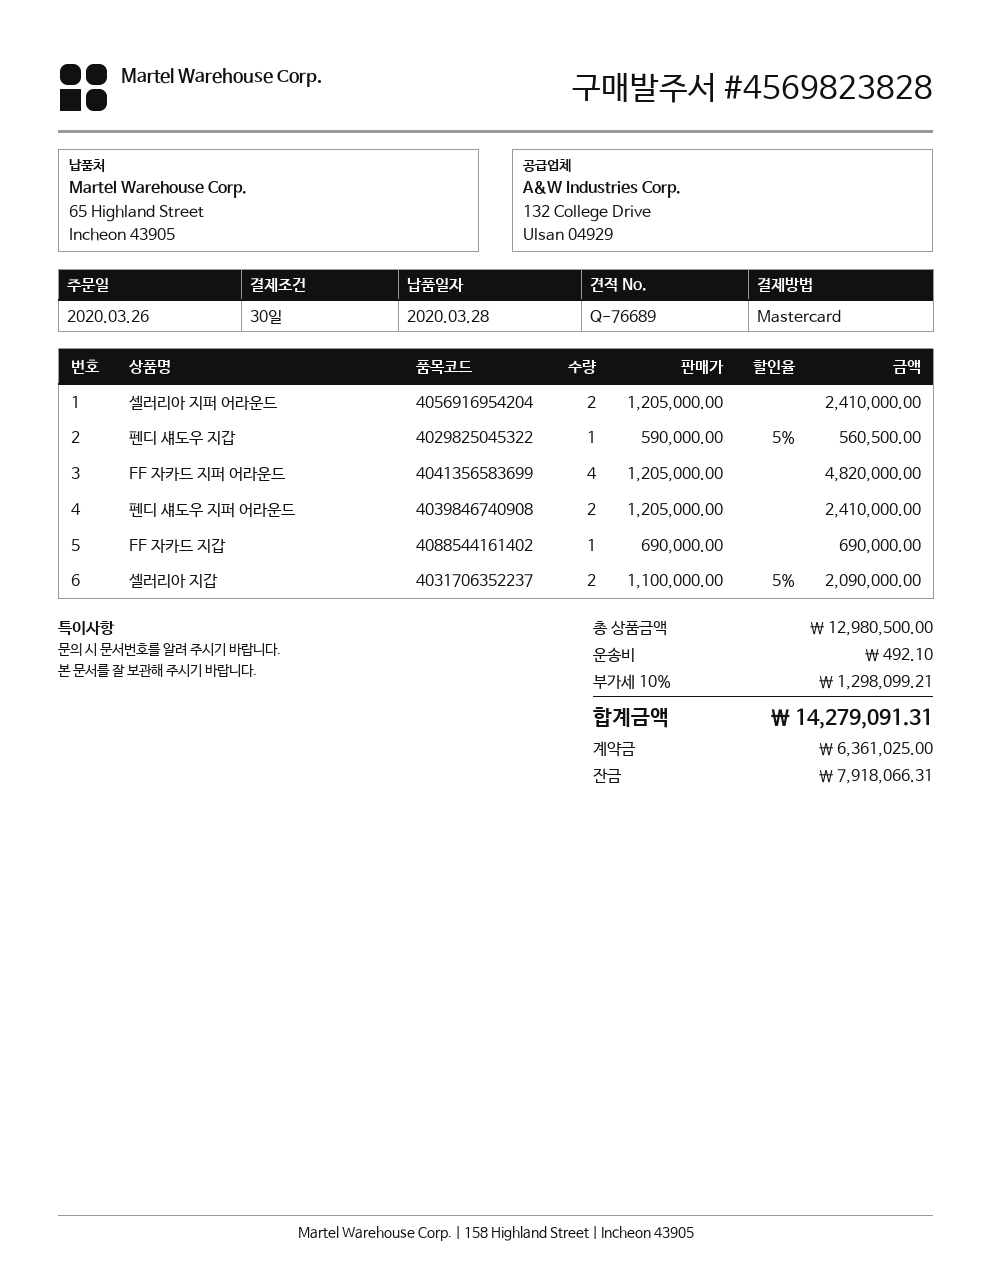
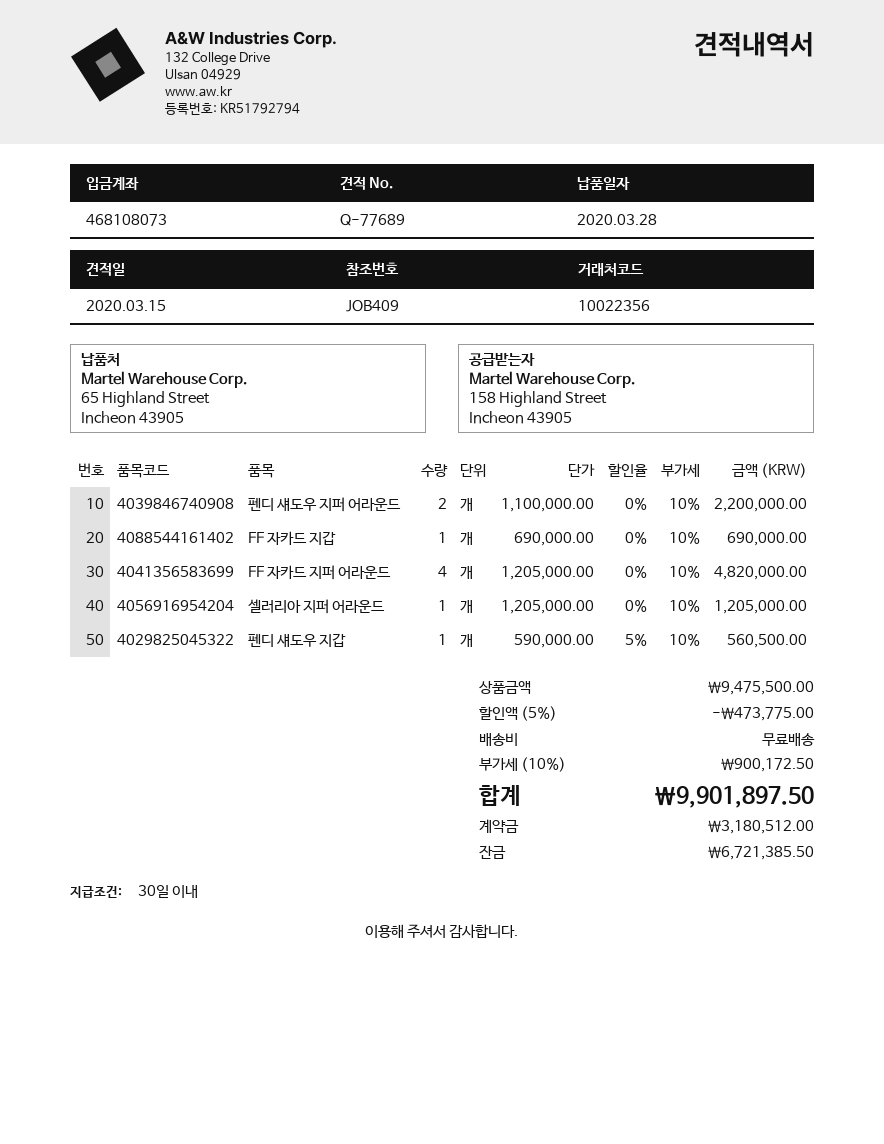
quote number: Q-76689 -> Q-77689
셀러리아 지퍼 어라운드: 2 x 1205000.00 = 2410000.00 -> 1 x 1205000.00 = 1205000.00
펜디 섀도우 지퍼 어라운드: 2 x 1205000.00 = 2410000.00 -> 2 x 1100000.00 = 2200000.00
셀러리아 지갑: 2 x 1100000.00 - 5% = 2090000.00 -> none
subtotal: 12980500.00 -> 9475500.00
discount: none -> 5% = 473775.00
shipping: 492.10 -> 0.00
tax: 10% = 1298099.21 -> 10% = 900172.50
total: 14279091.31 -> 9901897.50
deposit: 6361025.00 -> 3180512.00
balance: 7918066.31 -> 6721385.50

